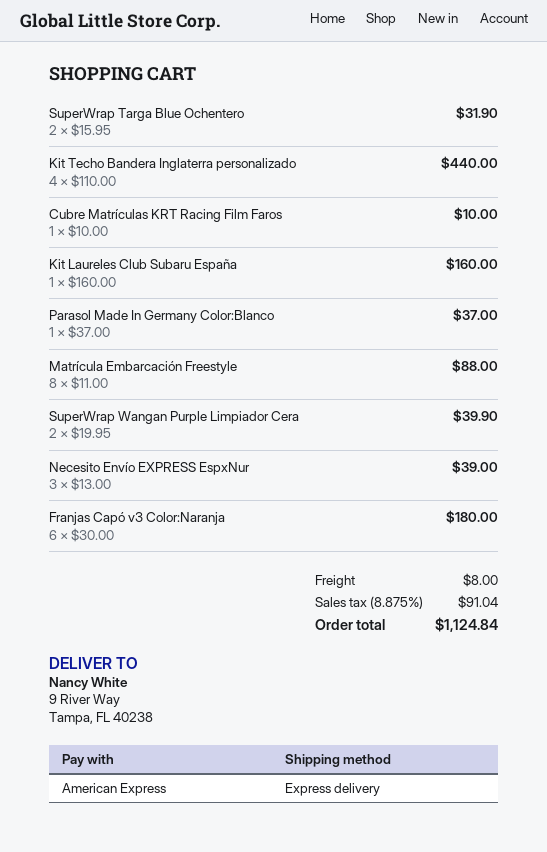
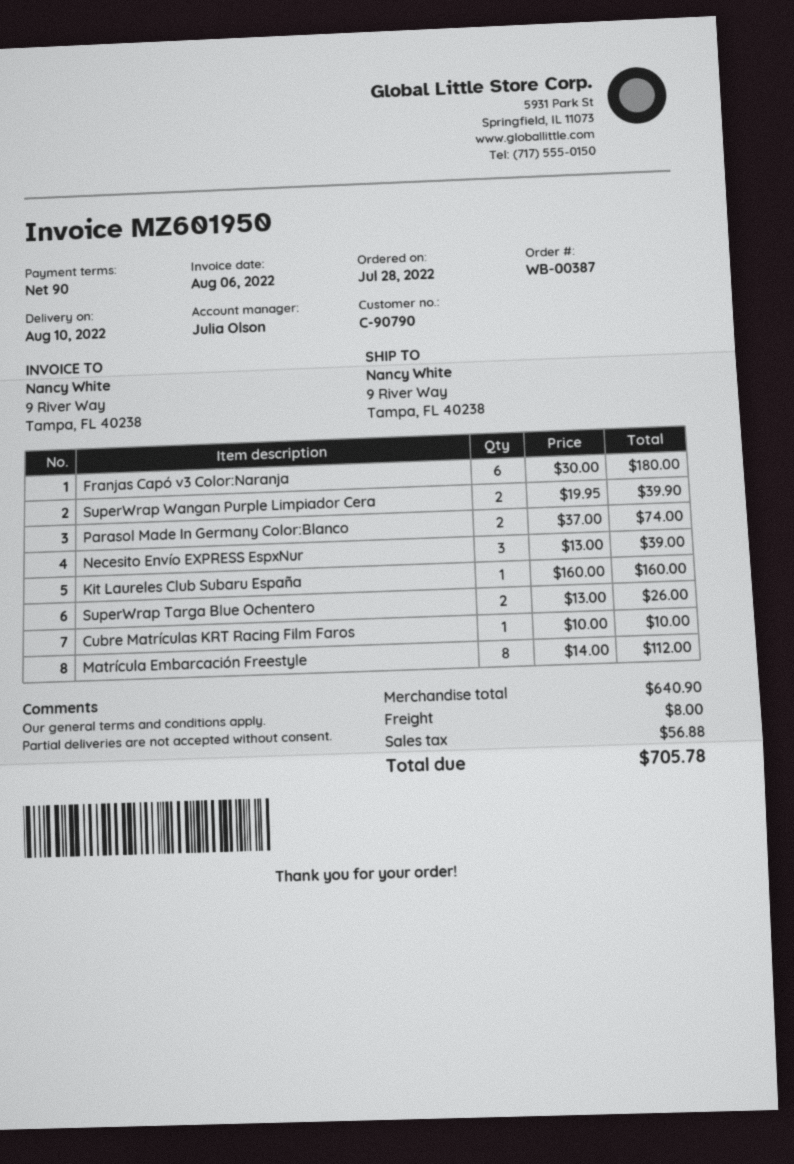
SuperWrap Targa Blue Ochentero: 2 x 15.95 = 31.90 -> 2 x 13.00 = 26.00
Kit Techo Bandera Inglaterra personalizado: 4 x 110.00 = 440.00 -> none
Parasol Made In Germany Color:Blanco: 1 x 37.00 = 37.00 -> 2 x 37.00 = 74.00
Matrícula Embarcación Freestyle: 8 x 11.00 = 88.00 -> 8 x 14.00 = 112.00
tax: 91.04 -> 56.88
total: 1124.84 -> 705.78

